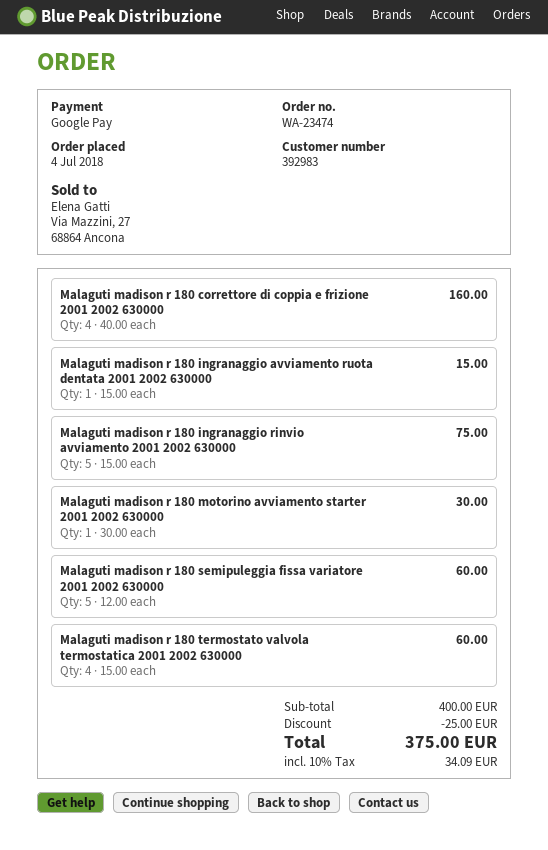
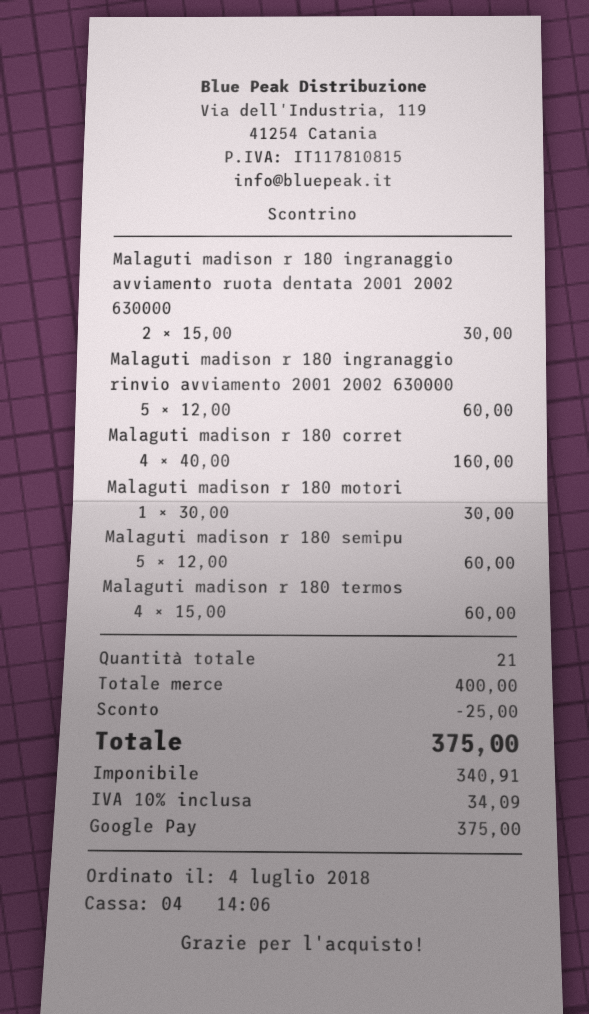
Malaguti madison r 180 ingranaggio avviamento ruota dentata 2001 2002 630000: 1 x 15.00 = 15.00 -> 2 x 15.00 = 30.00
Malaguti madison r 180 ingranaggio rinvio avviamento 2001 2002 630000: 5 x 15.00 = 75.00 -> 5 x 12.00 = 60.00

